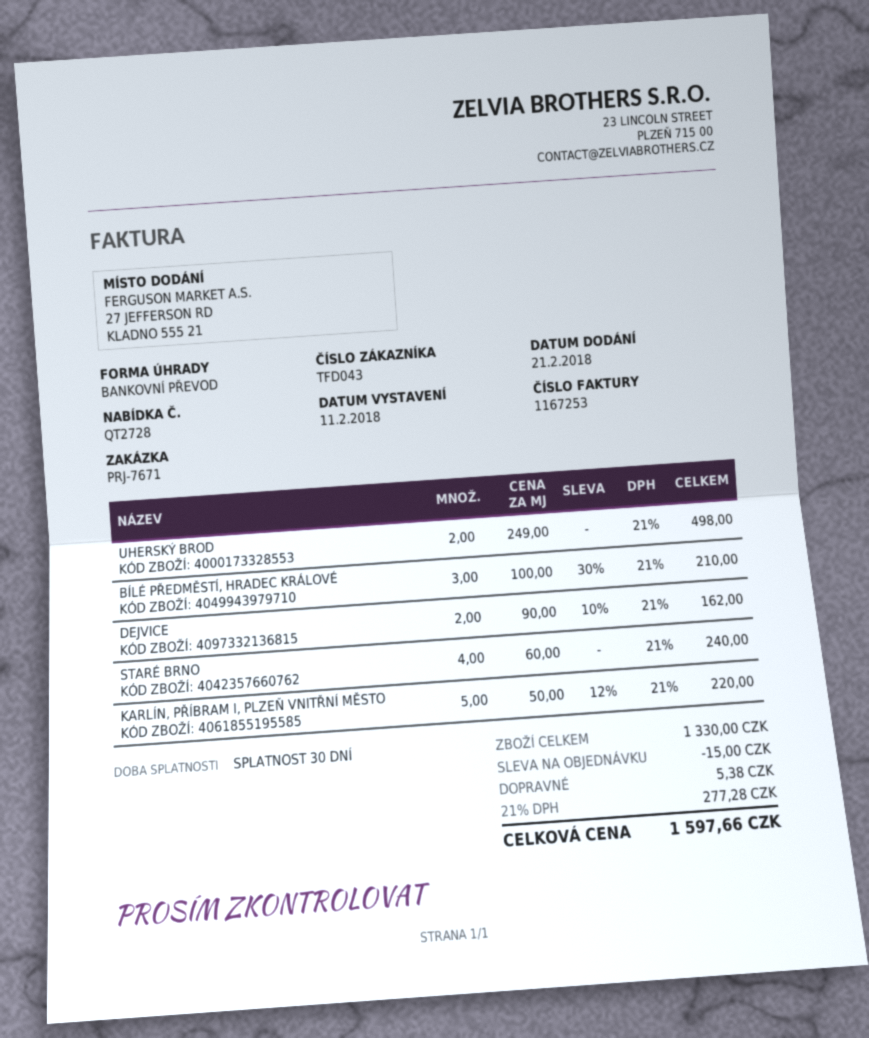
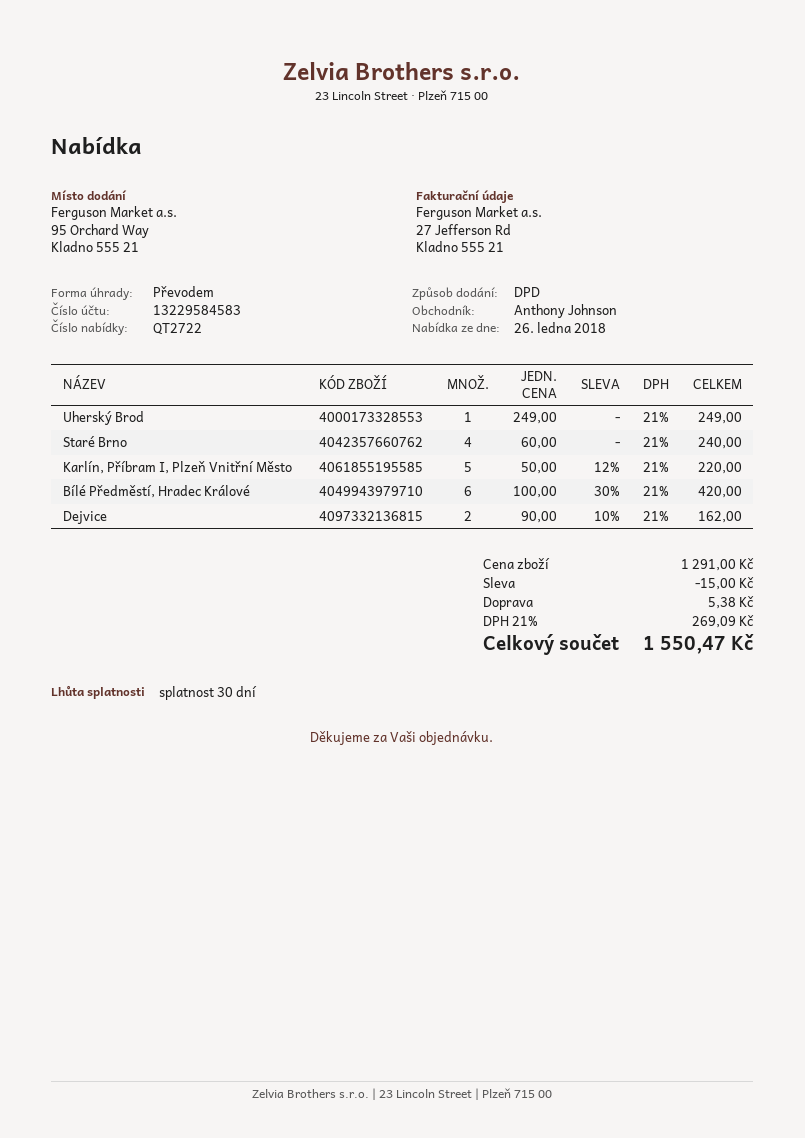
quote number: QT2728 -> QT2722
ship to: 27 JEFFERSON RD, KLADNO 555 21 -> 95 Orchard Way, Kladno 555 21
UHERSKÝ BROD: 2 x 249.00 = 498.00 -> 1 x 249.00 = 249.00
BÍLÉ PŘEDMĚSTÍ, HRADEC KRÁLOVÉ: 3 x 100.00 - 30% = 210.00 -> 6 x 100.00 - 30% = 420.00
subtotal: 1330.00 -> 1291.00
tax: 21% = 277.28 -> 21% = 269.09
total: 1597.66 -> 1550.47

